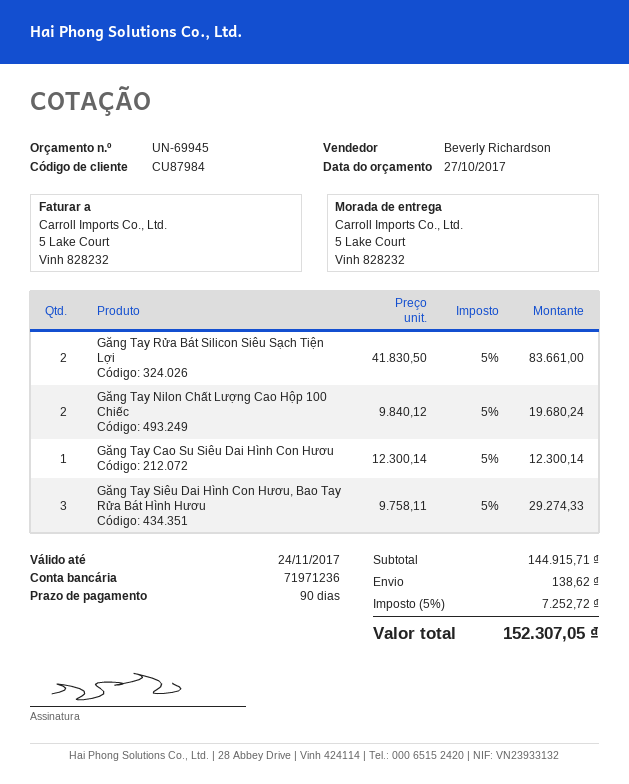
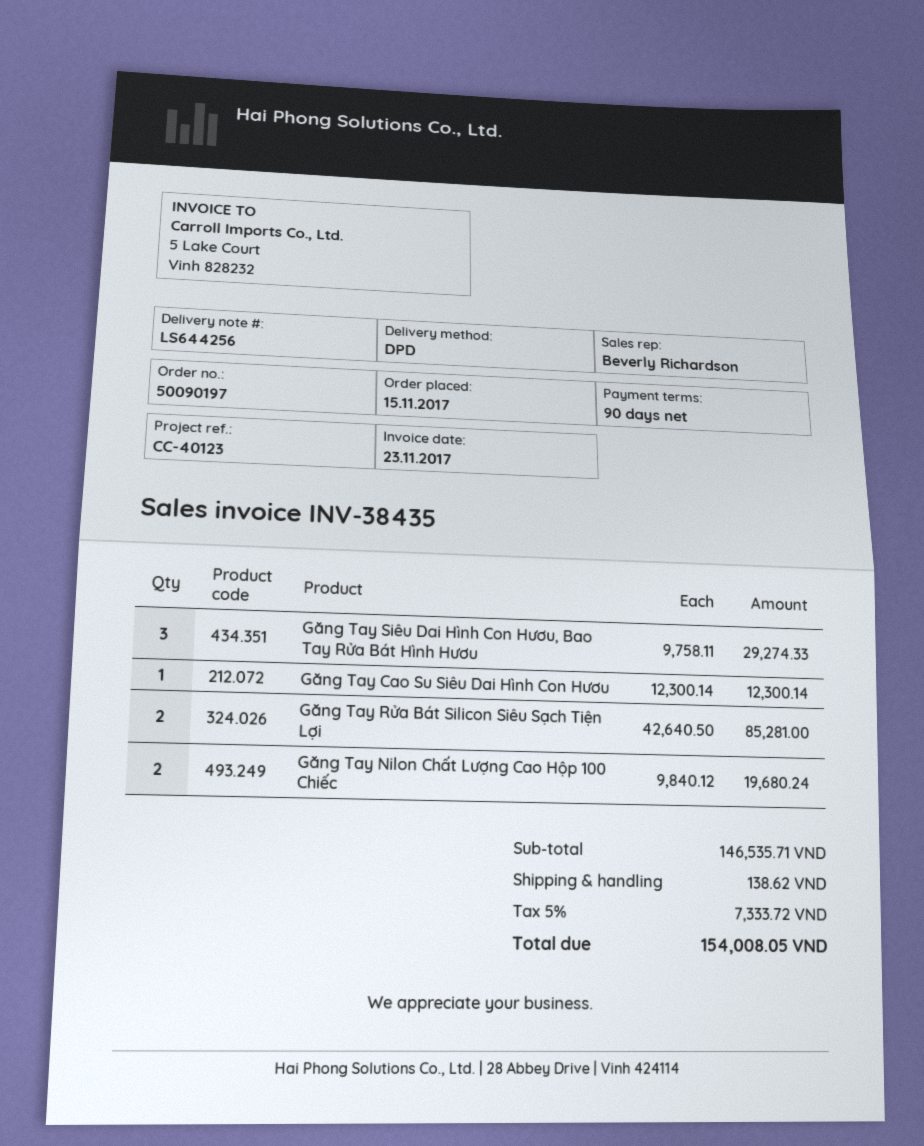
Găng Tay Rửa Bát Silicon Siêu Sạch Tiện Lợi: 2 x 41830.50 = 83661.00 -> 2 x 42640.50 = 85281.00
subtotal: 144915.71 -> 146535.71
tax: 5% = 7252.72 -> 5% = 7333.72
total: 152307.05 -> 154008.05

